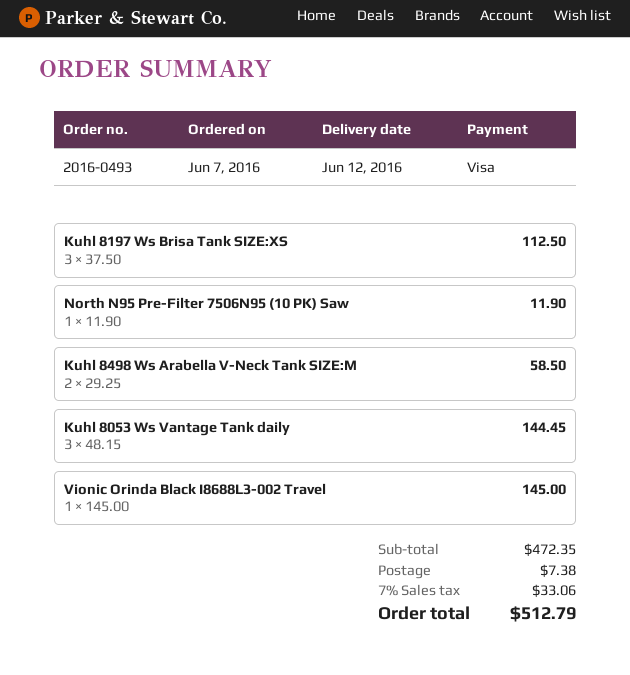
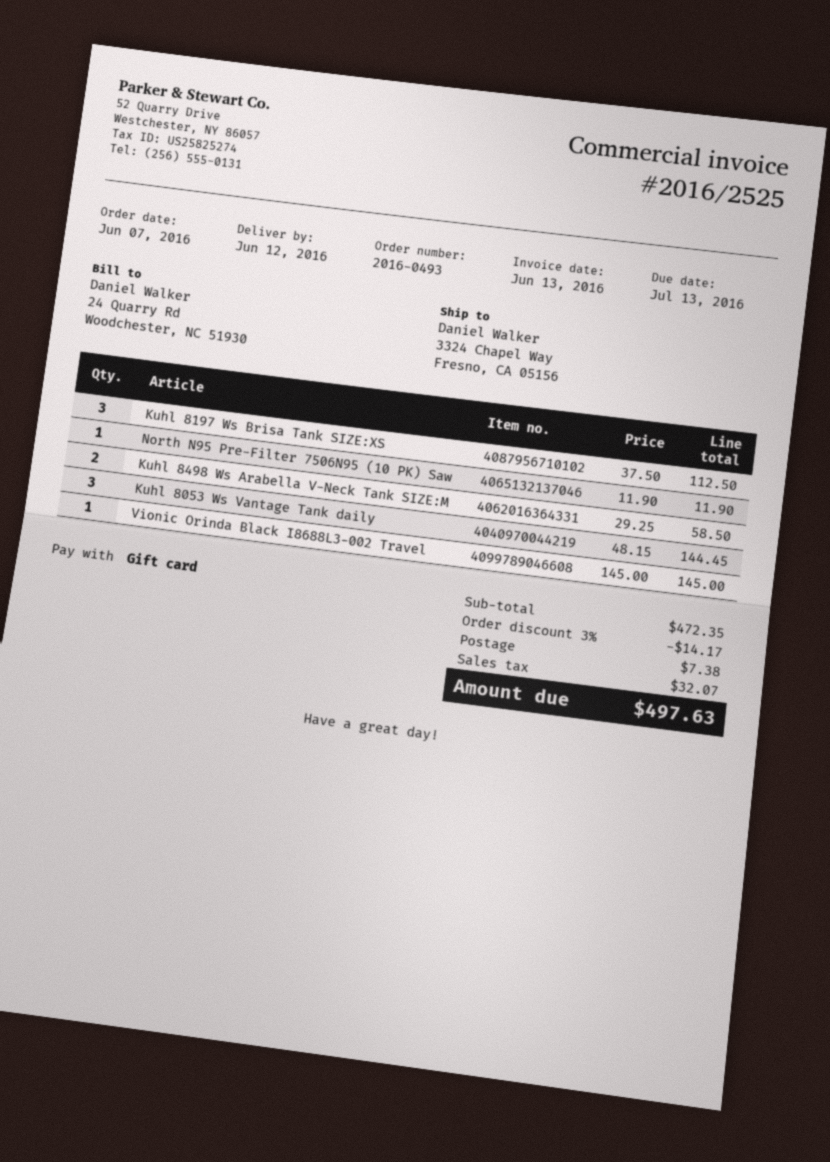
payment method: Visa -> gift card
discount: none -> 3% = 14.17
tax: 33.06 -> 32.07
total: 512.79 -> 497.63

